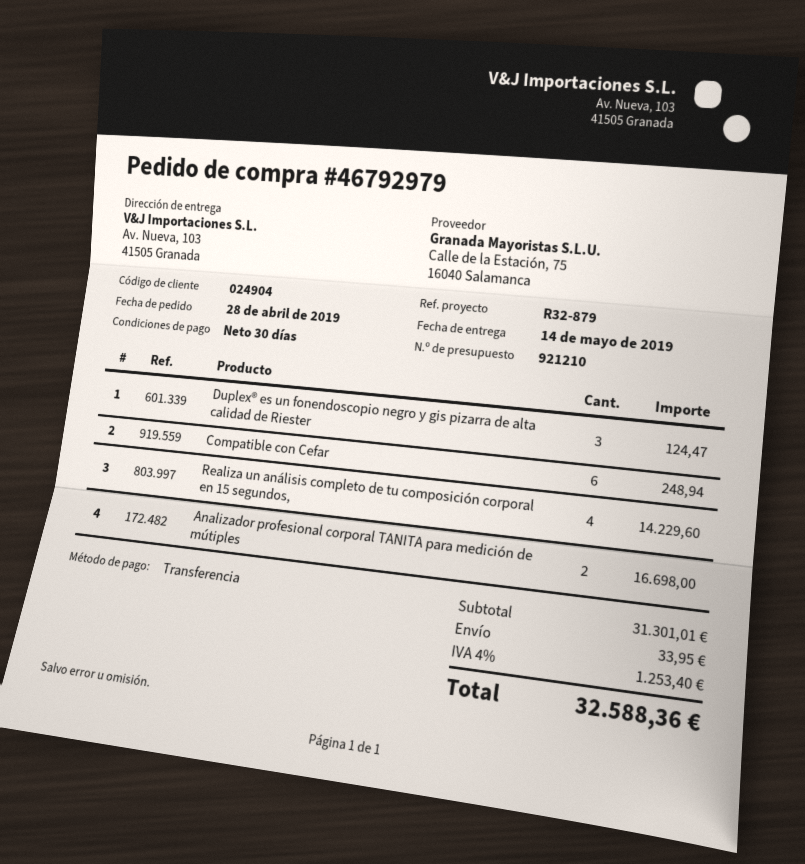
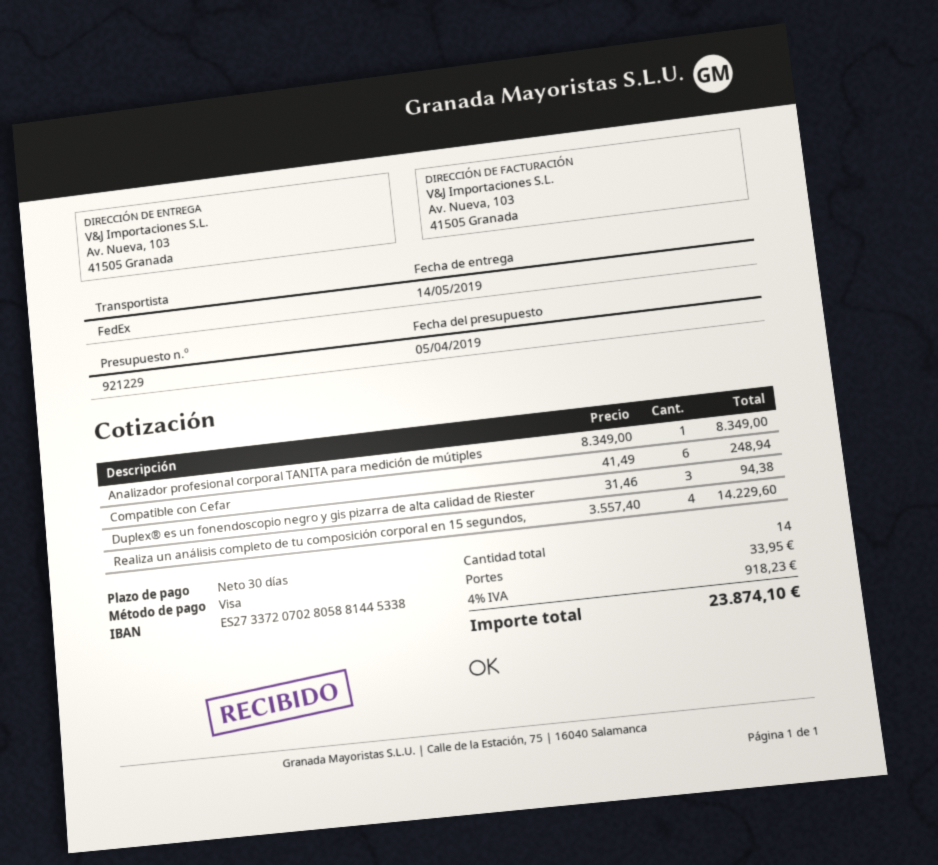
quote number: 921210 -> 921229
payment method: bank transfer -> Visa
Duplex® es un fonendoscopio negro y gis pizarra de alta calidad de Riester: 3 for 124.47 -> 3 for 94.38
Analizador profesional corporal TANITA para medición de mútiples: 2 for 16698.00 -> 1 for 8349.00
tax: 4% = 1253.40 -> 4% = 918.23
total: 32588.36 -> 23874.10

